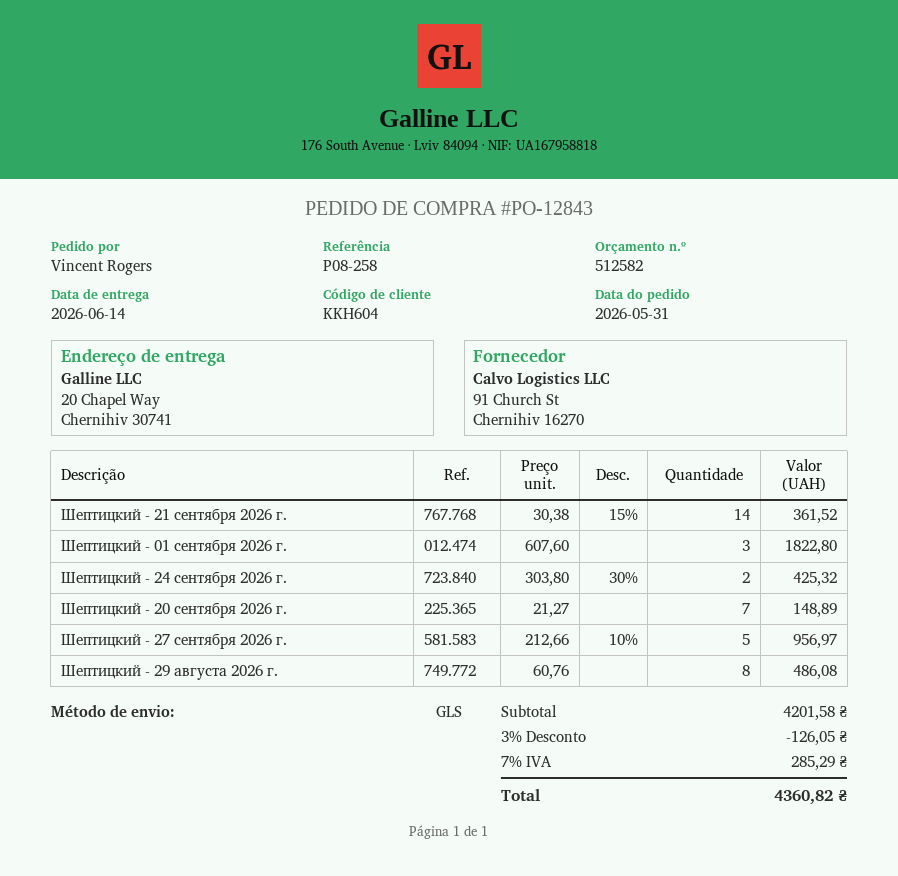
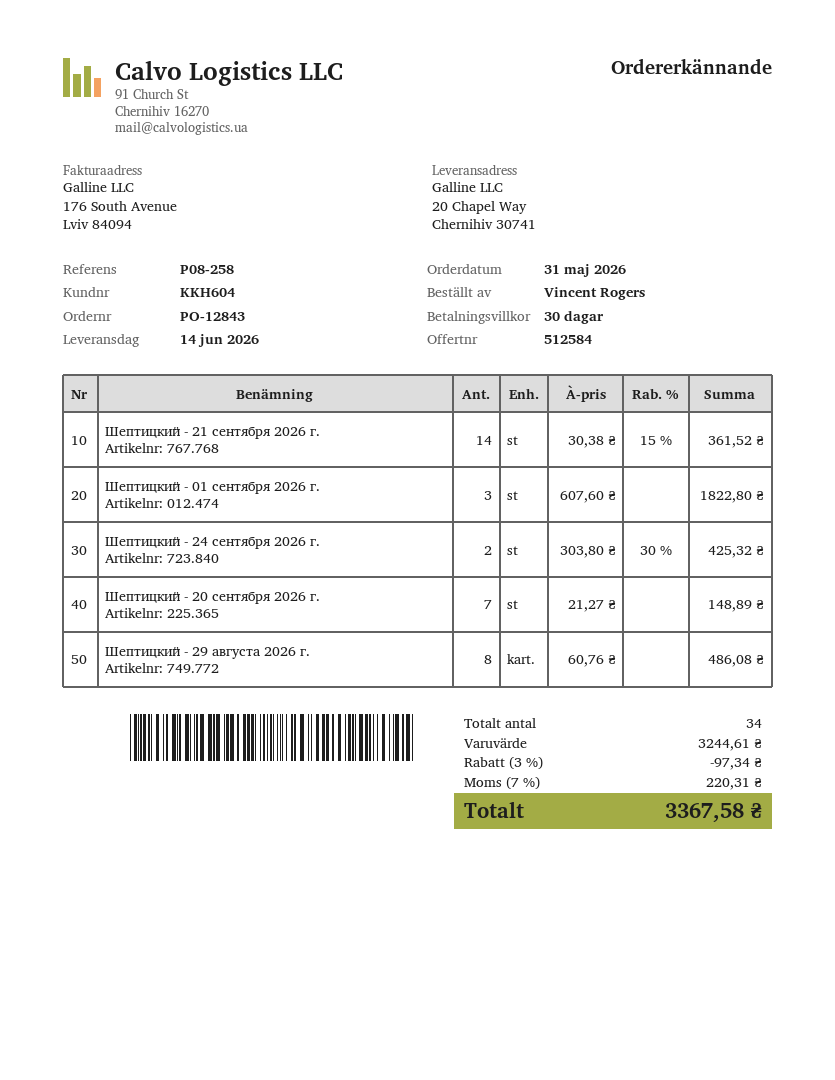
quote number: 512582 -> 512584
Шептицкий - 27 сентября 2026 г.: 5 x 212.66 - 10% = 956.97 -> none
subtotal: 4201.58 -> 3244.61
discount: 3% = 126.05 -> 3% = 97.34
tax: 7% = 285.29 -> 7% = 220.31
total: 4360.82 -> 3367.58

